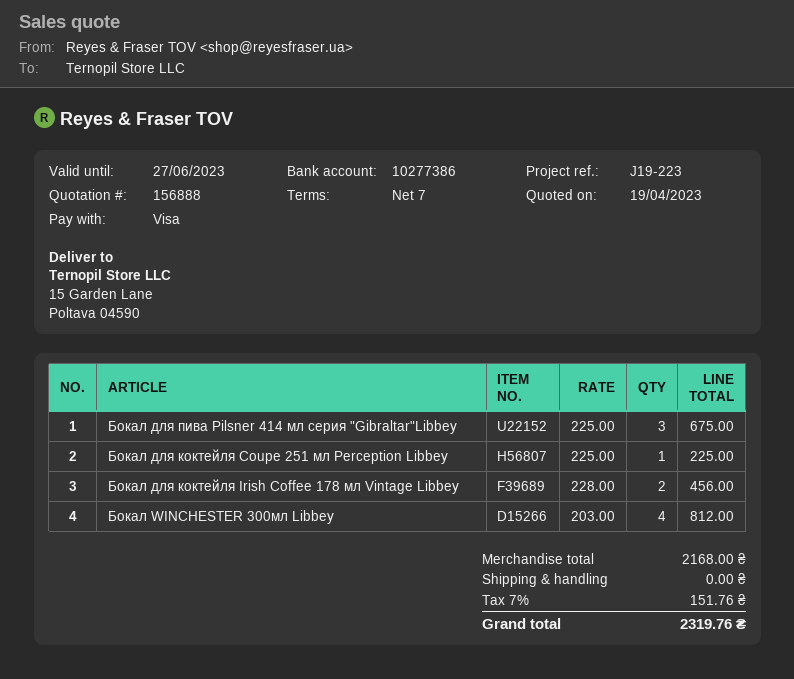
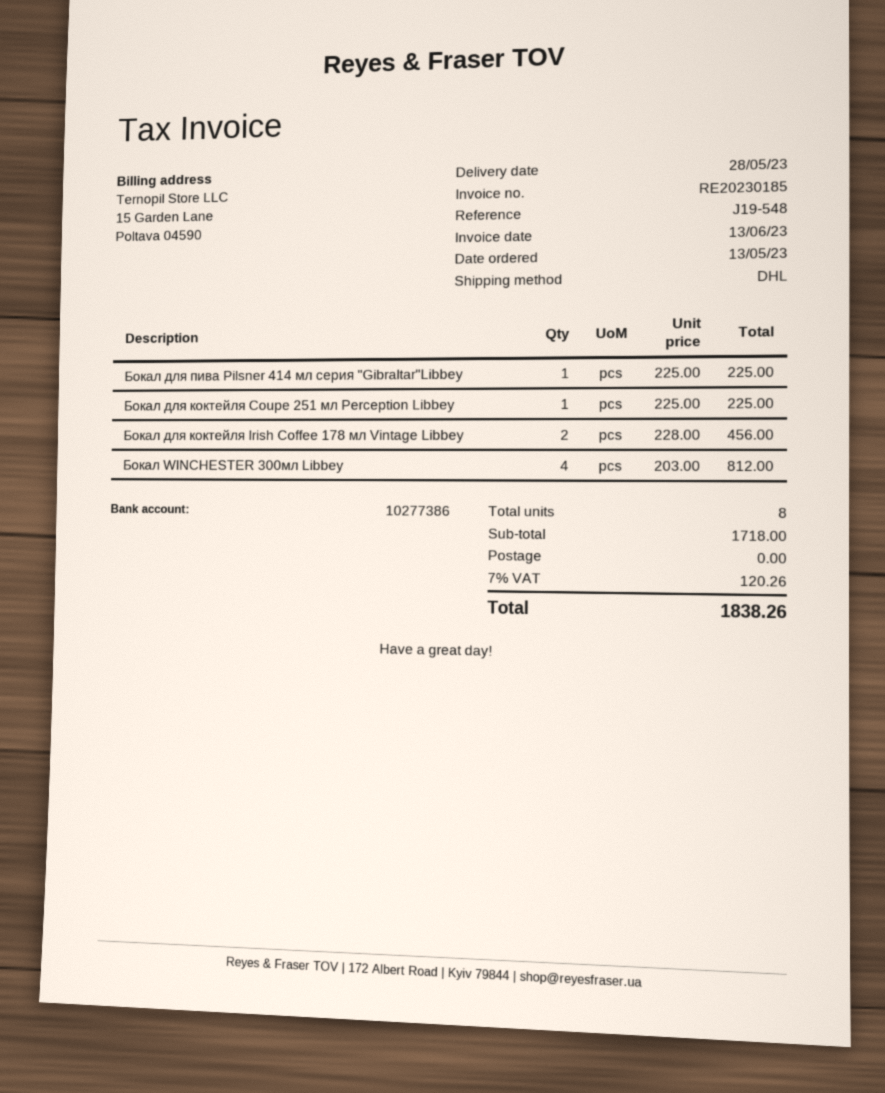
reference: J19-223 -> J19-548
Бокал для пива Pilsner 414 мл серия "Gibraltar"Libbey: 3 x 225.00 = 675.00 -> 1 x 225.00 = 225.00
subtotal: 2168.00 -> 1718.00
tax: 7% = 151.76 -> 7% = 120.26
total: 2319.76 -> 1838.26

